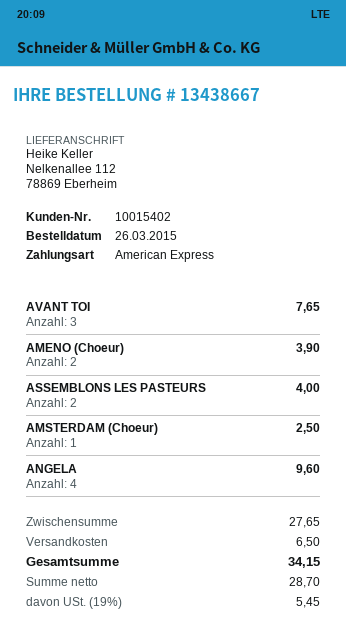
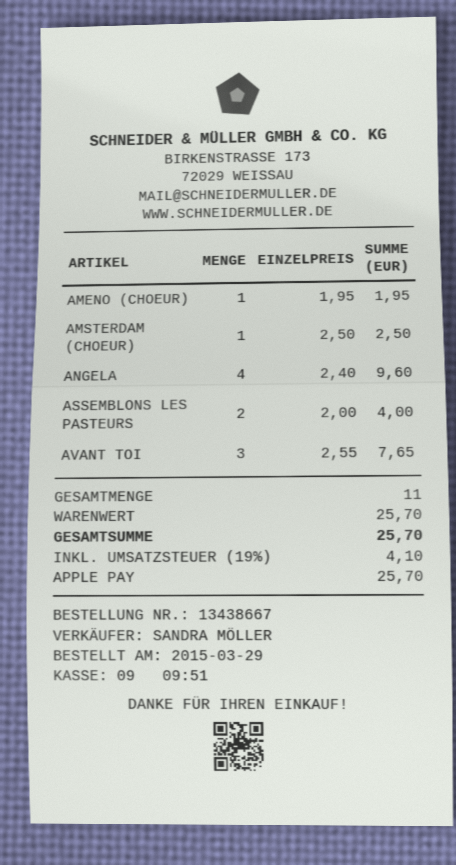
order date: 2015-03-26 -> 2015-03-29
payment method: American Express -> Apple Pay
AMENO (Choeur): 2 for 3.90 -> 1 for 1.95
subtotal: 27.65 -> 25.70
shipping: 6.50 -> none
tax: 19% = 5.45 -> 19% = 4.10
total: 34.15 -> 25.70

